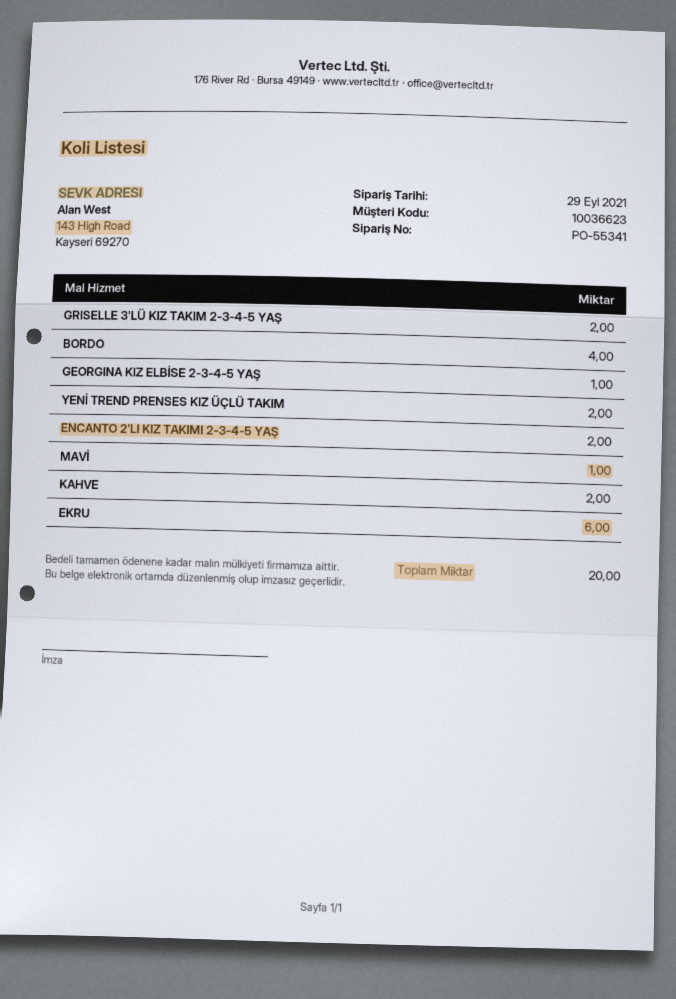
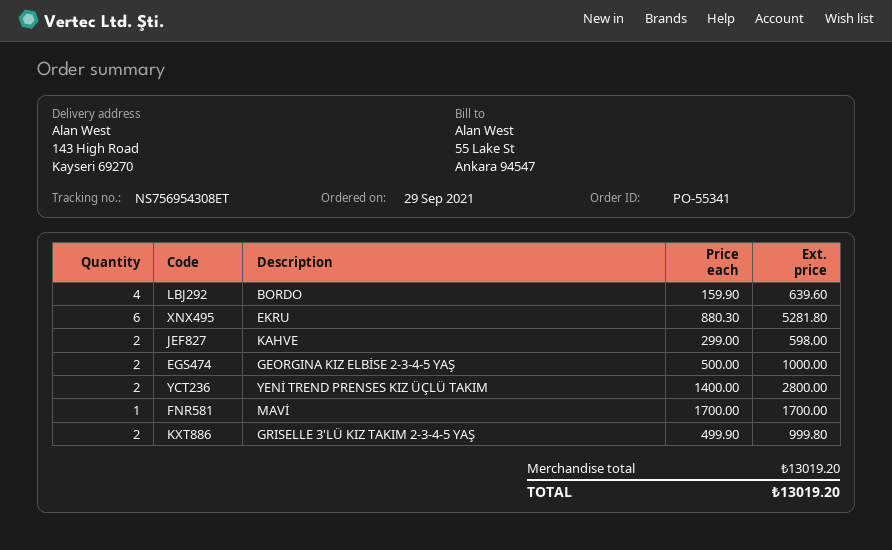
GEORGINA KIZ ELBİSE 2-3-4-5 YAŞ: 1 -> 2
ENCANTO 2'LI KIZ TAKIMI 2-3-4-5 YAŞ: 2 -> none

